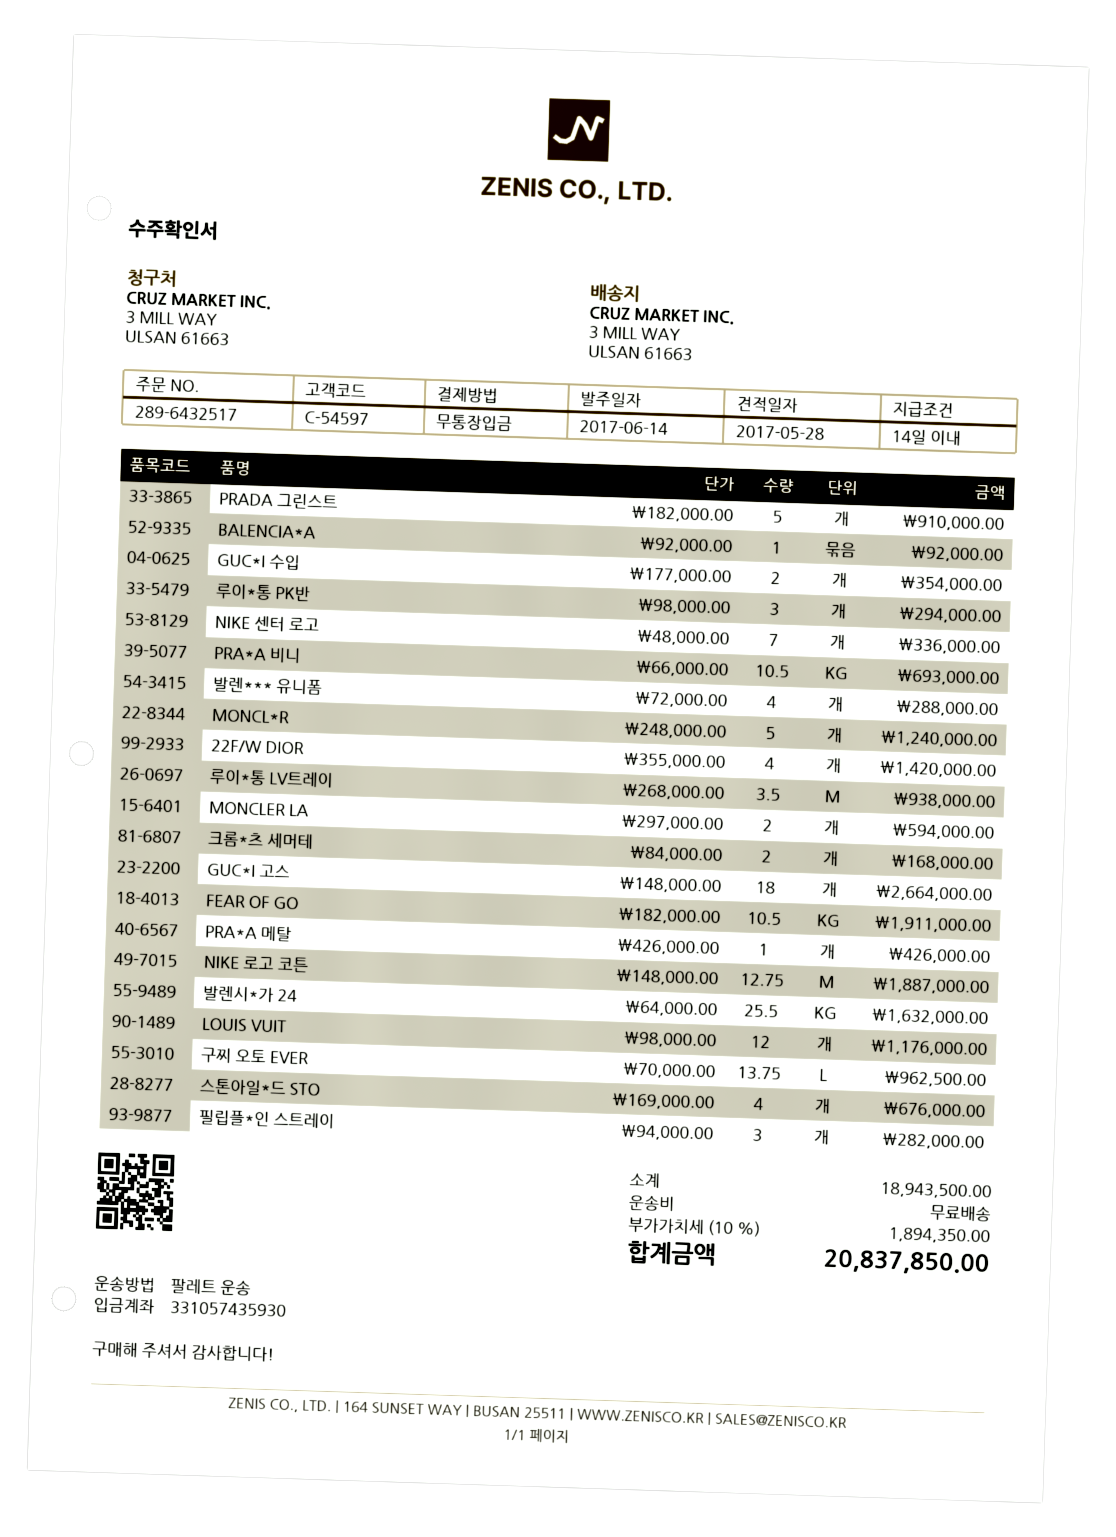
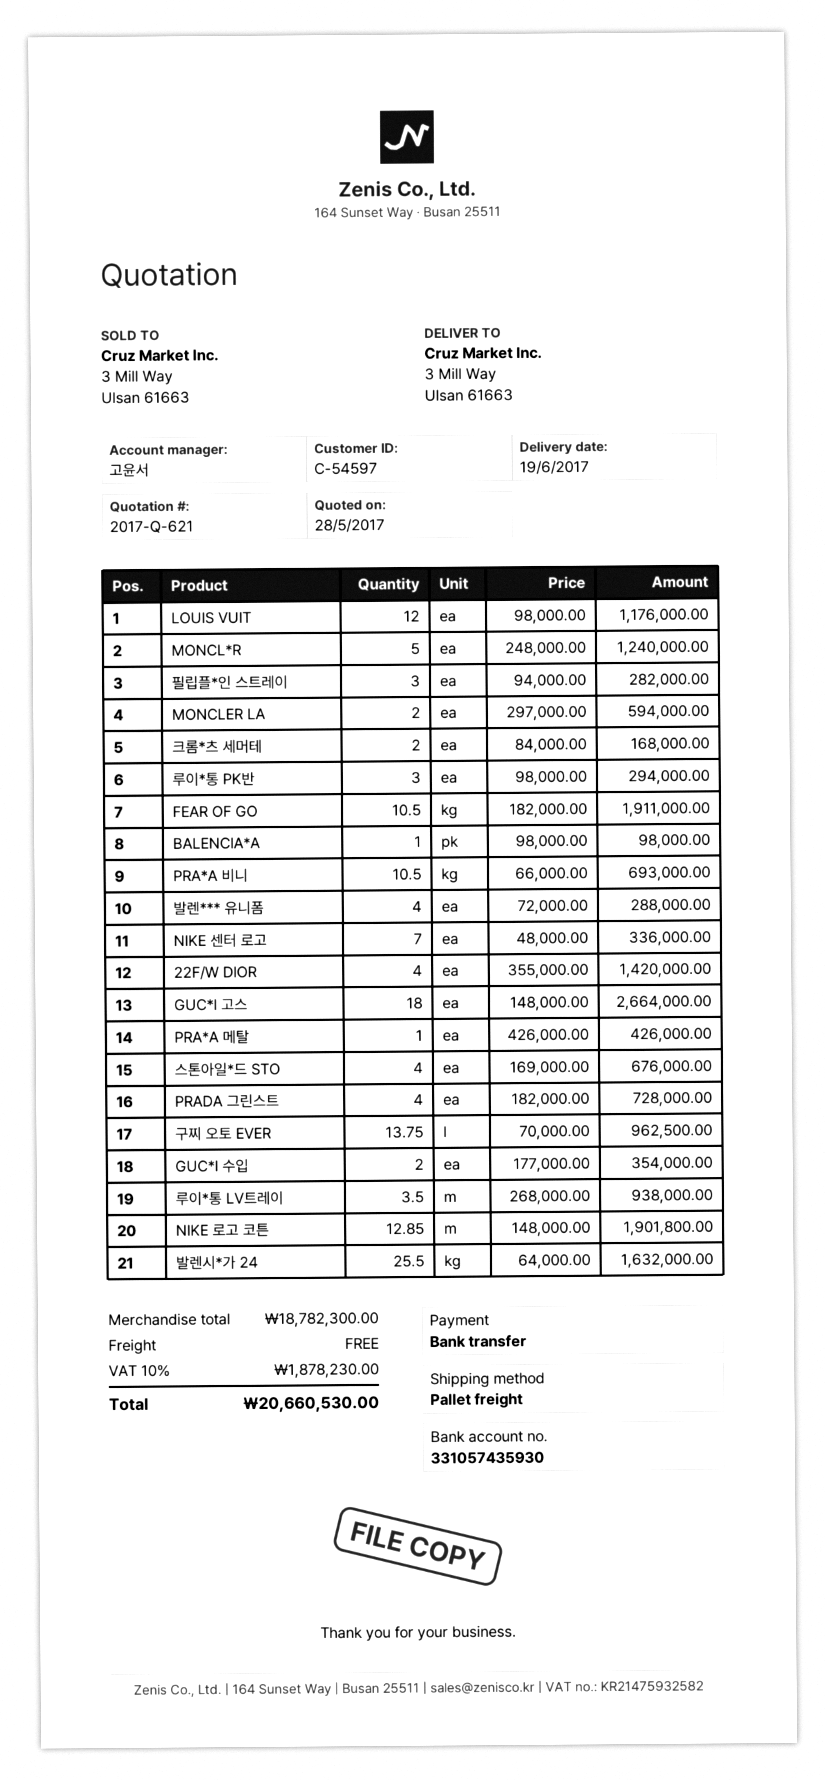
PRADA 그린스트: 5 x 182000.00 = 910000.00 -> 4 x 182000.00 = 728000.00
BALENCIA*A: 1 x 92000.00 = 92000.00 -> 1 x 98000.00 = 98000.00
NIKE 로고 코튼: 12.75 x 148000.00 = 1887000.00 -> 12.85 x 148000.00 = 1901800.00
subtotal: 18943500.00 -> 18782300.00
tax: 10% = 1894350.00 -> 10% = 1878230.00
total: 20837850.00 -> 20660530.00

